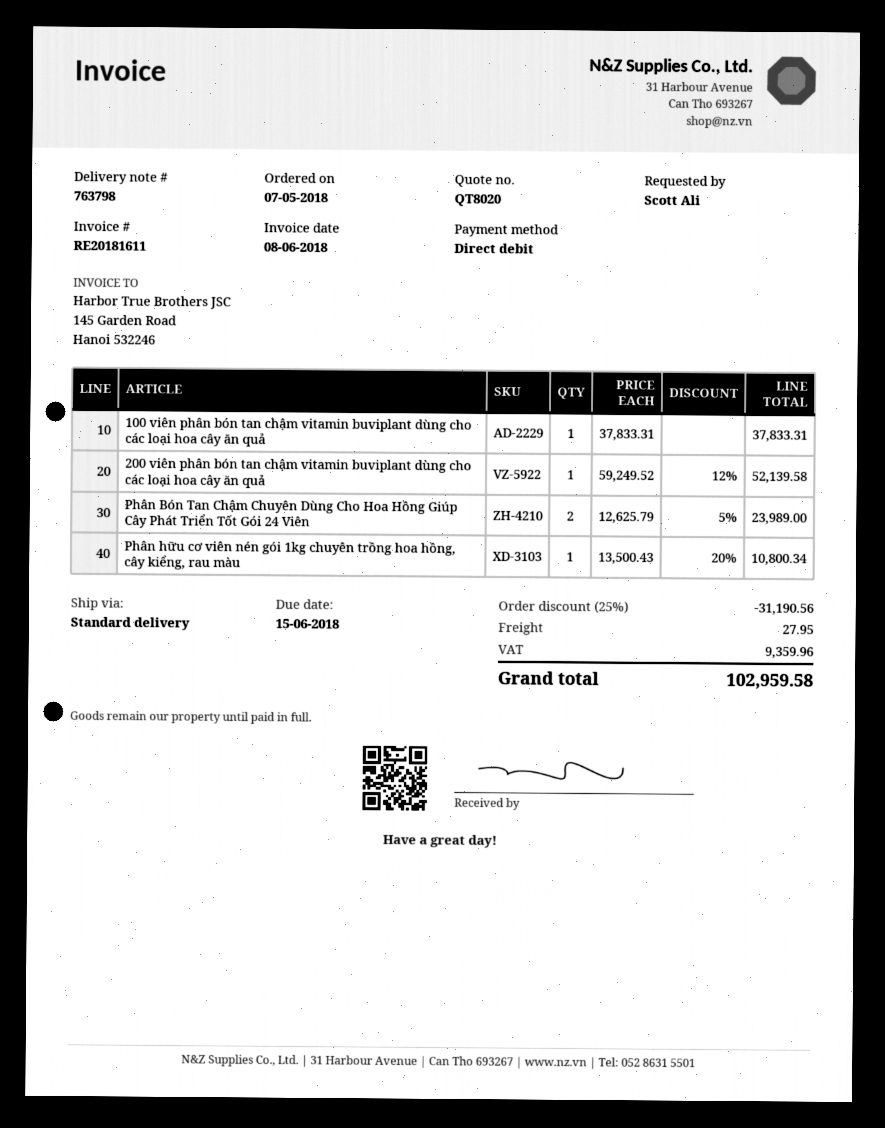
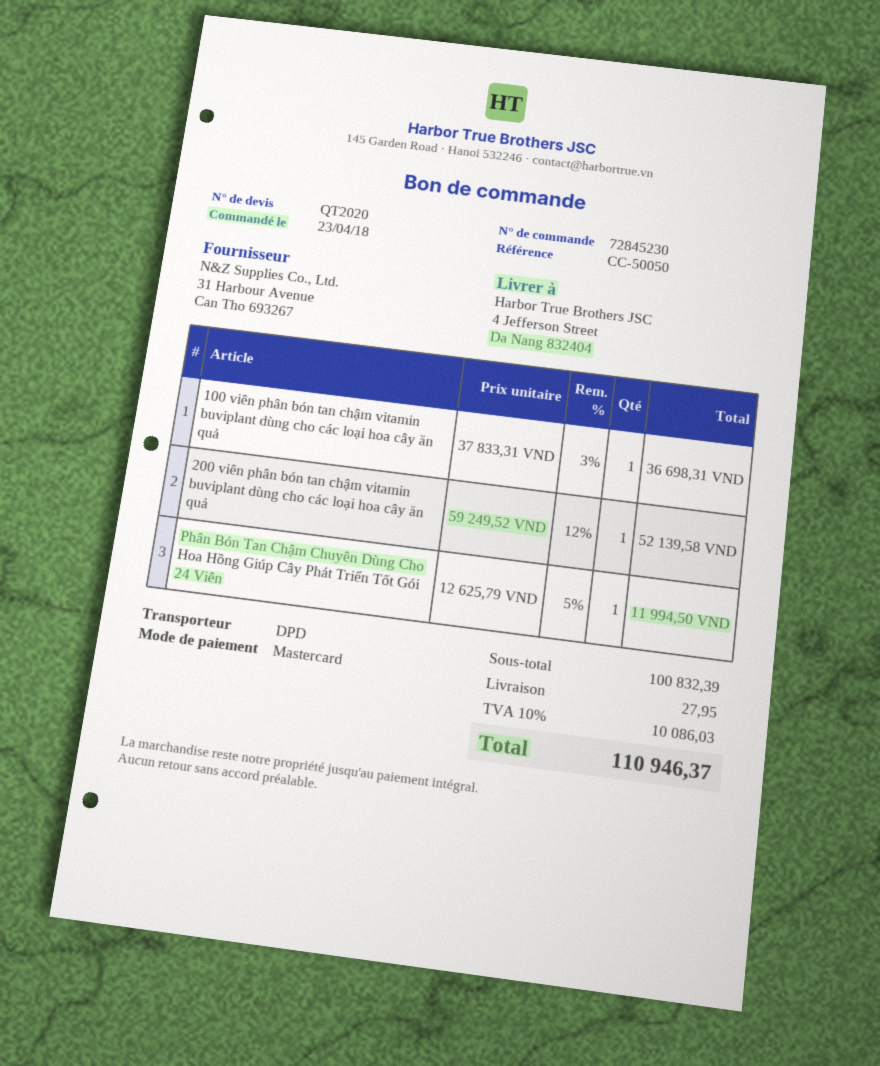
quote number: QT8020 -> QT2020
order date: 2018-05-07 -> 2018-04-23
payment method: direct debit -> Mastercard
shipping method: standard -> DPD
100 viên phân bón tan chậm vitamin buviplant dùng cho các loại hoa cây ăn quả: 1 x 37833.31 = 37833.31 -> 1 x 37833.31 - 3% = 36698.31
Phân Bón Tan Chậm Chuyên Dùng Cho Hoa Hồng Giúp Cây Phát Triển Tốt Gói 24 Viên: 2 x 12625.79 - 5% = 23989.00 -> 1 x 12625.79 - 5% = 11994.50
Phân hữu cơ viên nén gói 1kg chuyên trồng hoa hồng, cây kiểng, rau màu: 1 x 13500.43 - 20% = 10800.34 -> none
discount: 25% = 31190.56 -> none
tax: 9359.96 -> 10086.03
total: 102959.58 -> 110946.37

